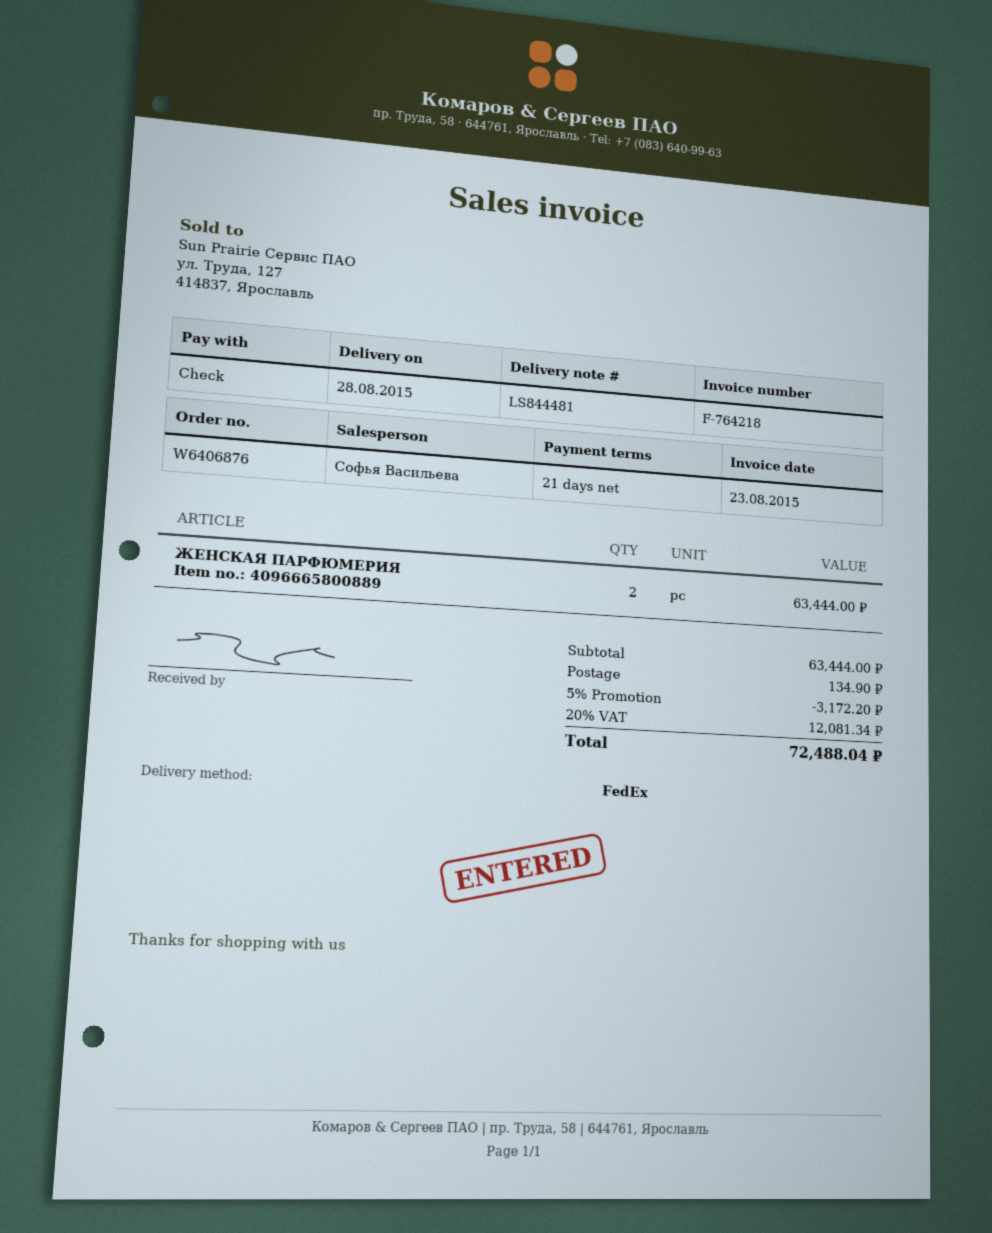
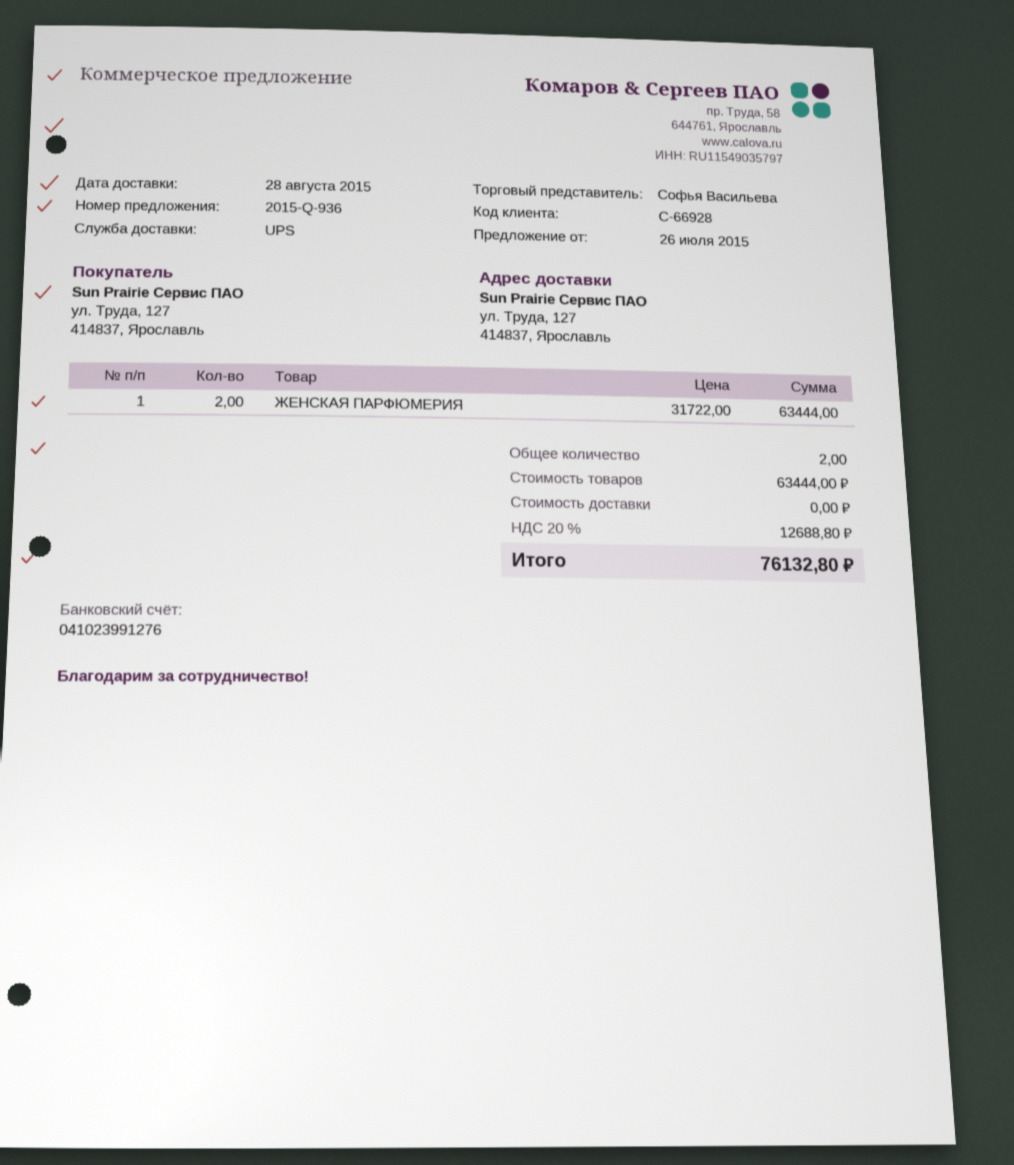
shipping method: FedEx -> UPS
discount: 5% = 3172.20 -> none
shipping: 134.90 -> 0.00
tax: 20% = 12081.34 -> 20% = 12688.80
total: 72488.04 -> 76132.80

